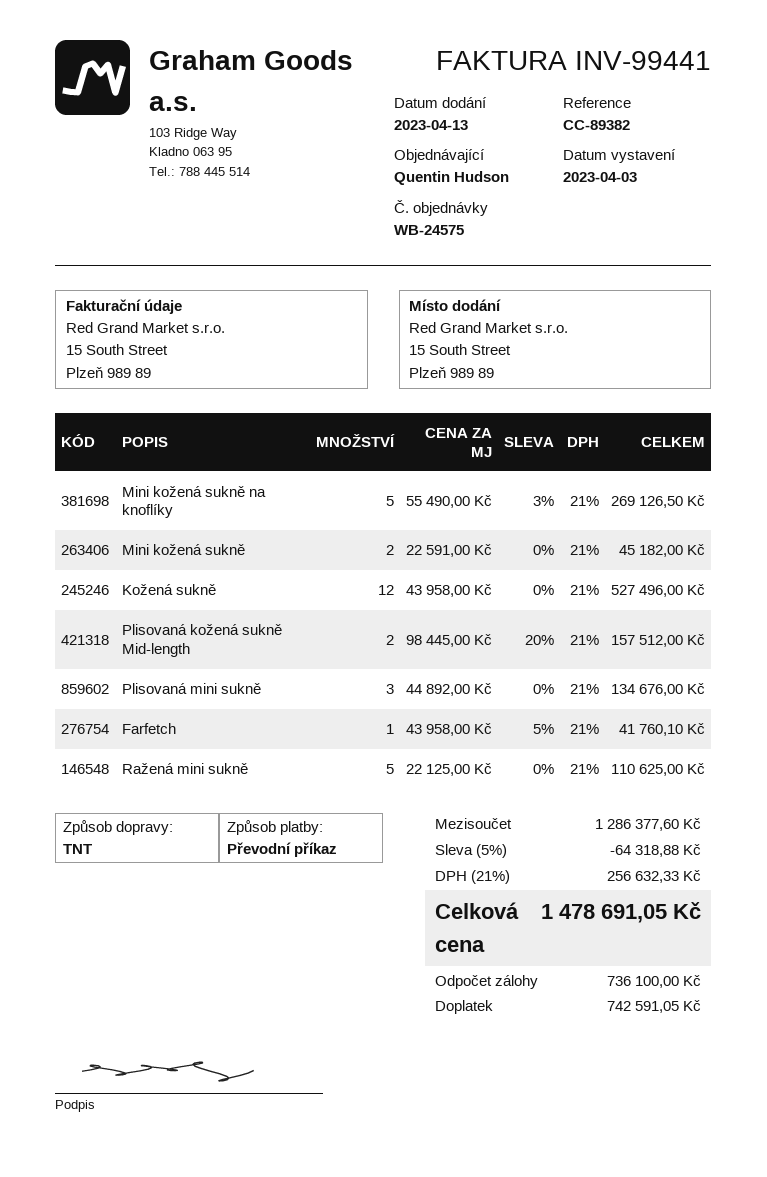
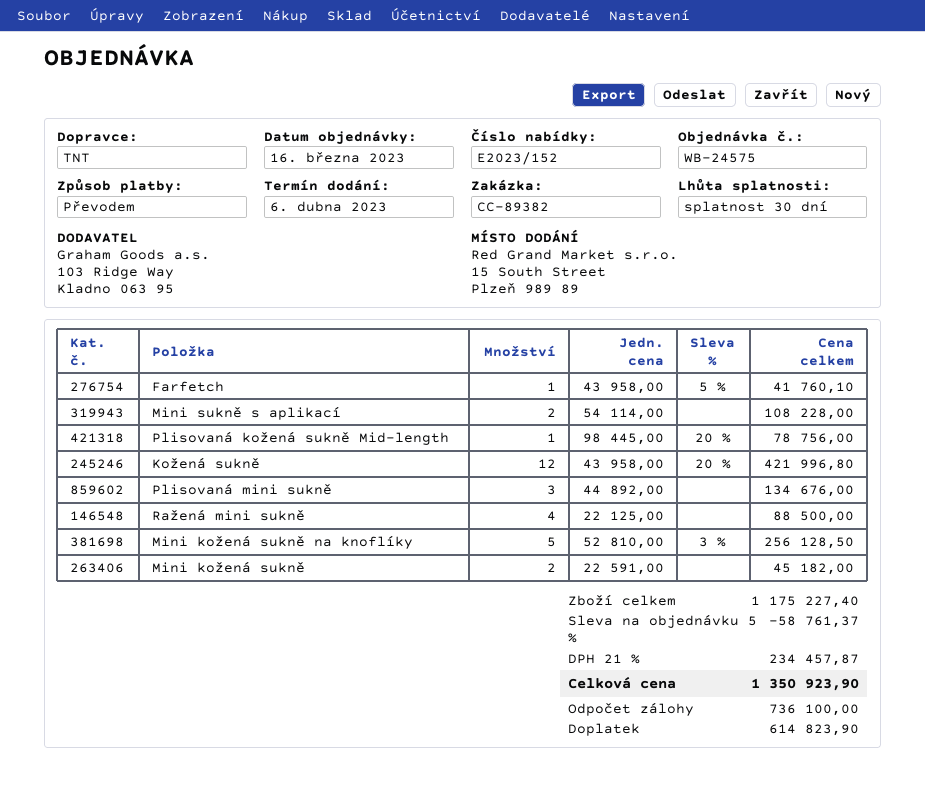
delivery date: 2023-04-13 -> 2023-04-06
Mini kožená sukně na knoflíky: 5 x 55490.00 - 3% = 269126.50 -> 5 x 52810.00 - 3% = 256128.50
Kožená sukně: 12 x 43958.00 = 527496.00 -> 12 x 43958.00 - 20% = 421996.80
Plisovaná kožená sukně Mid-length: 2 x 98445.00 - 20% = 157512.00 -> 1 x 98445.00 - 20% = 78756.00
Ražená mini sukně: 5 x 22125.00 = 110625.00 -> 4 x 22125.00 = 88500.00
Mini sukně s aplikací: none -> 2 x 54114.00 = 108228.00
subtotal: 1286377.60 -> 1175227.40
discount: 5% = 64318.88 -> 5% = 58761.37
tax: 21% = 256632.33 -> 21% = 234457.87
total: 1478691.05 -> 1350923.90
balance: 742591.05 -> 614823.90

